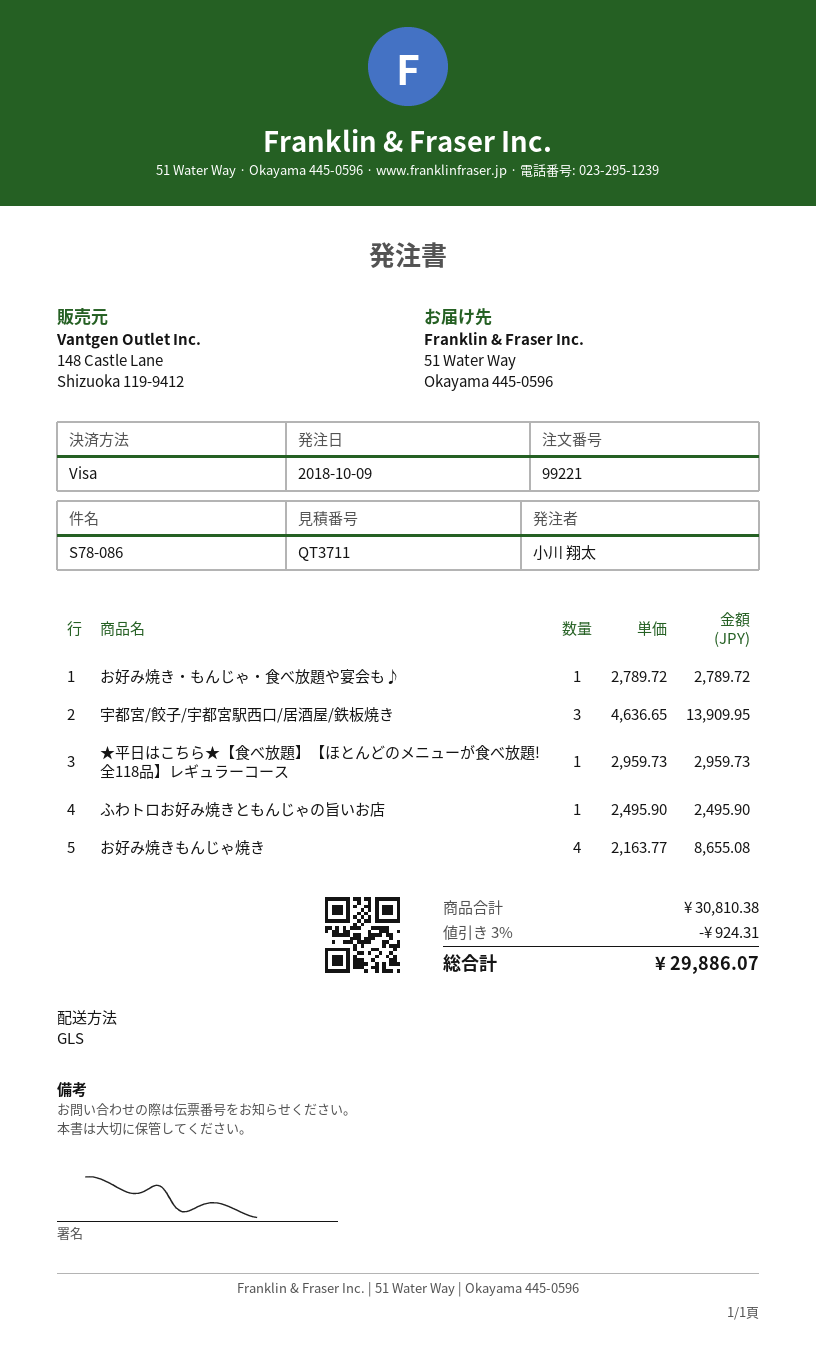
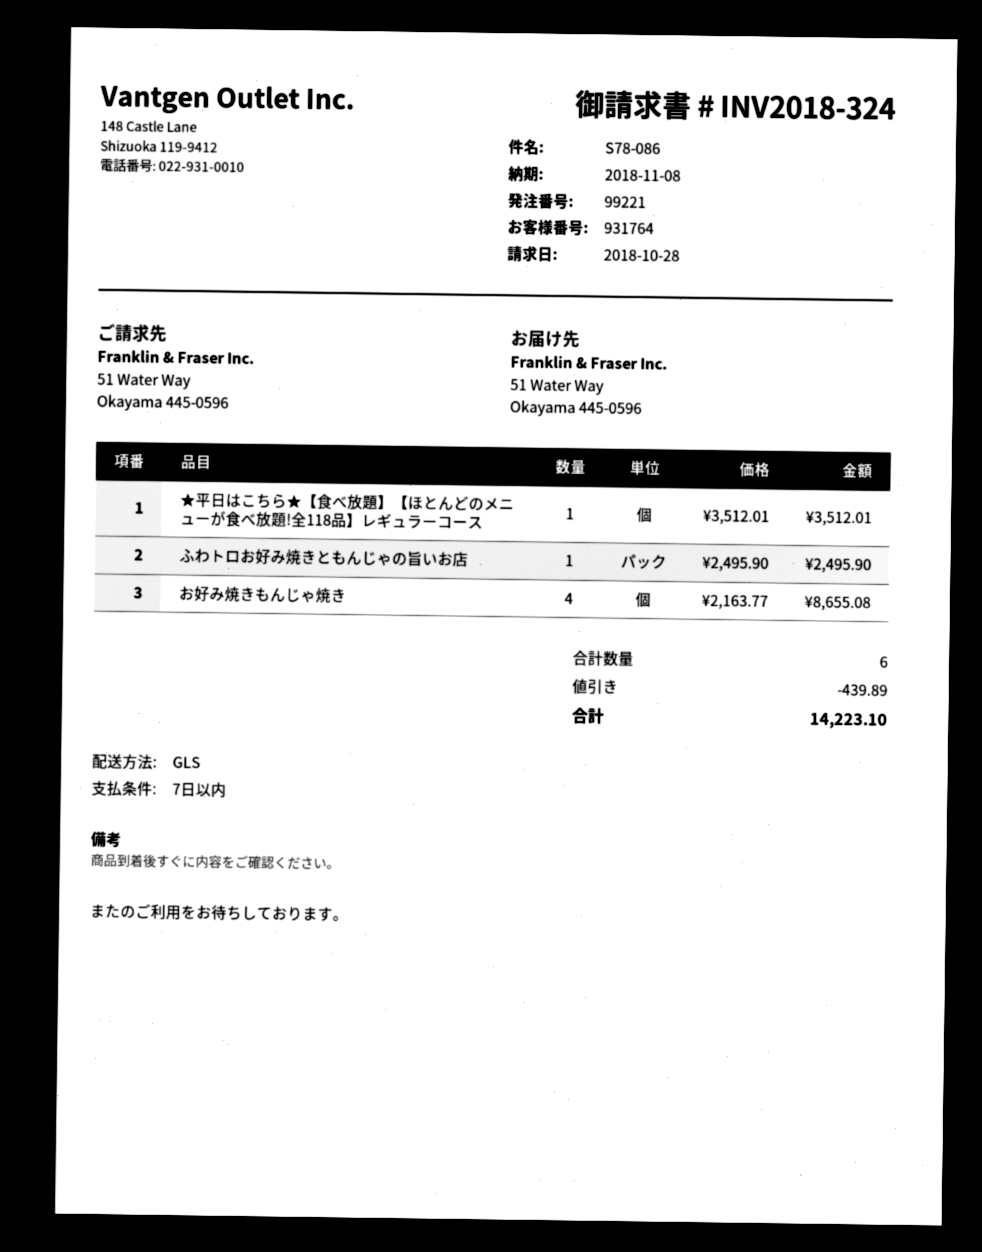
お好み焼き・もんじゃ・食べ放題や宴会も♪: 1 x 2789.72 = 2789.72 -> none
宇都宮/餃子/宇都宮駅西口/居酒屋/鉄板焼き: 3 x 4636.65 = 13909.95 -> none
★平日はこちら★【食べ放題】【ほとんどのメニューが食べ放題!全118品】レギュラーコース: 1 x 2959.73 = 2959.73 -> 1 x 3512.01 = 3512.01
discount: 924.31 -> 439.89
total: 29886.07 -> 14223.10

